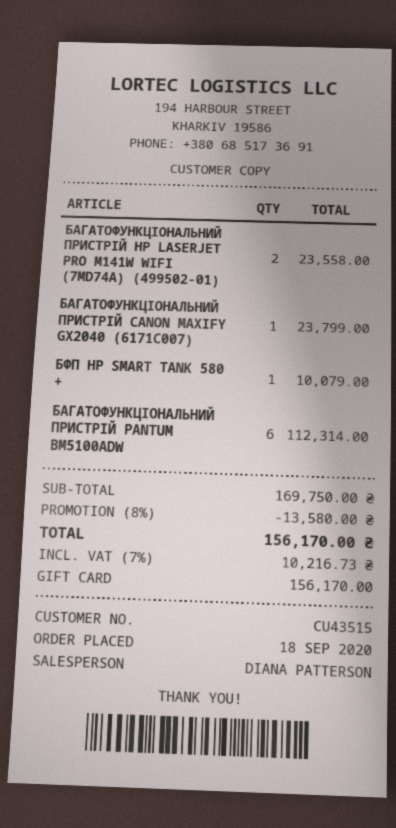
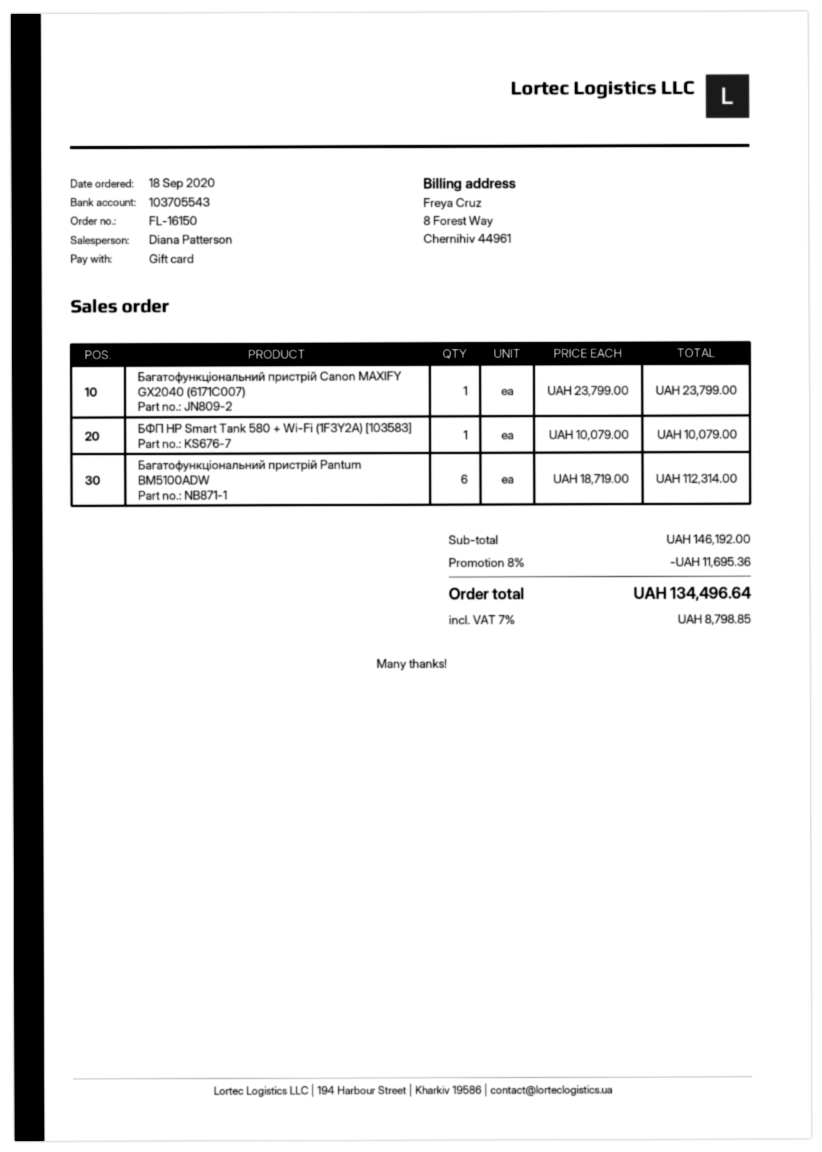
БАГАТОФУНКЦІОНАЛЬНИЙ ПРИСТРІЙ HP LASERJET PRO M141W WIFI (7MD74A) (499502-01): 2 for 23558.00 -> none
subtotal: 169750.00 -> 146192.00
discount: 8% = 13580.00 -> 8% = 11695.36
tax: 7% = 10216.73 -> 7% = 8798.85
total: 156170.00 -> 134496.64

